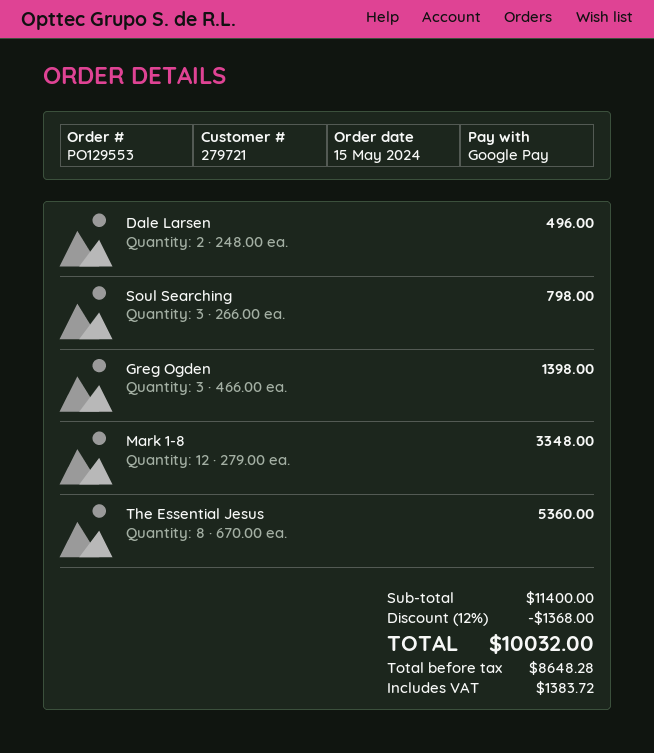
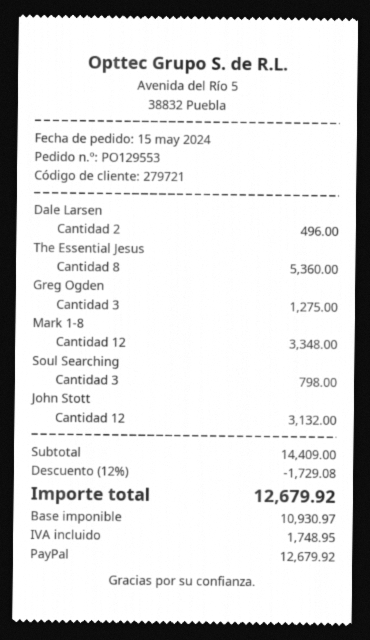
payment method: Google Pay -> PayPal
Greg Ogden: 3 for 1398.00 -> 3 for 1275.00
John Stott: none -> 12 for 3132.00
subtotal: 11400.00 -> 14409.00
discount: 12% = 1368.00 -> 12% = 1729.08
net: 8648.28 -> 10930.97
tax: 1383.72 -> 1748.95
total: 10032.00 -> 12679.92

